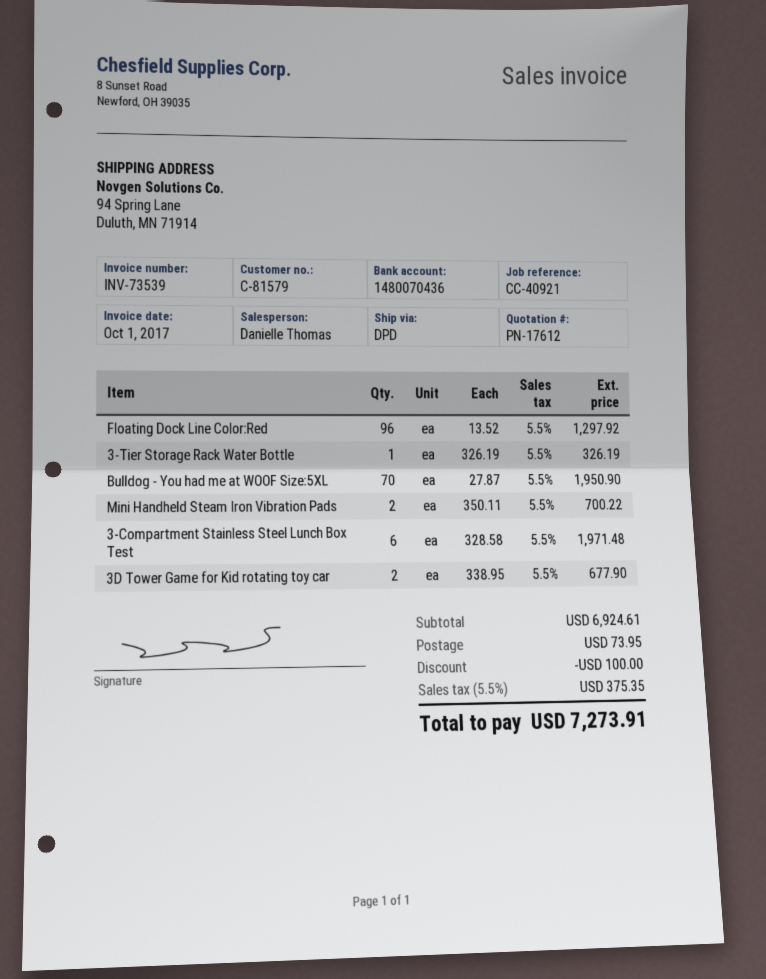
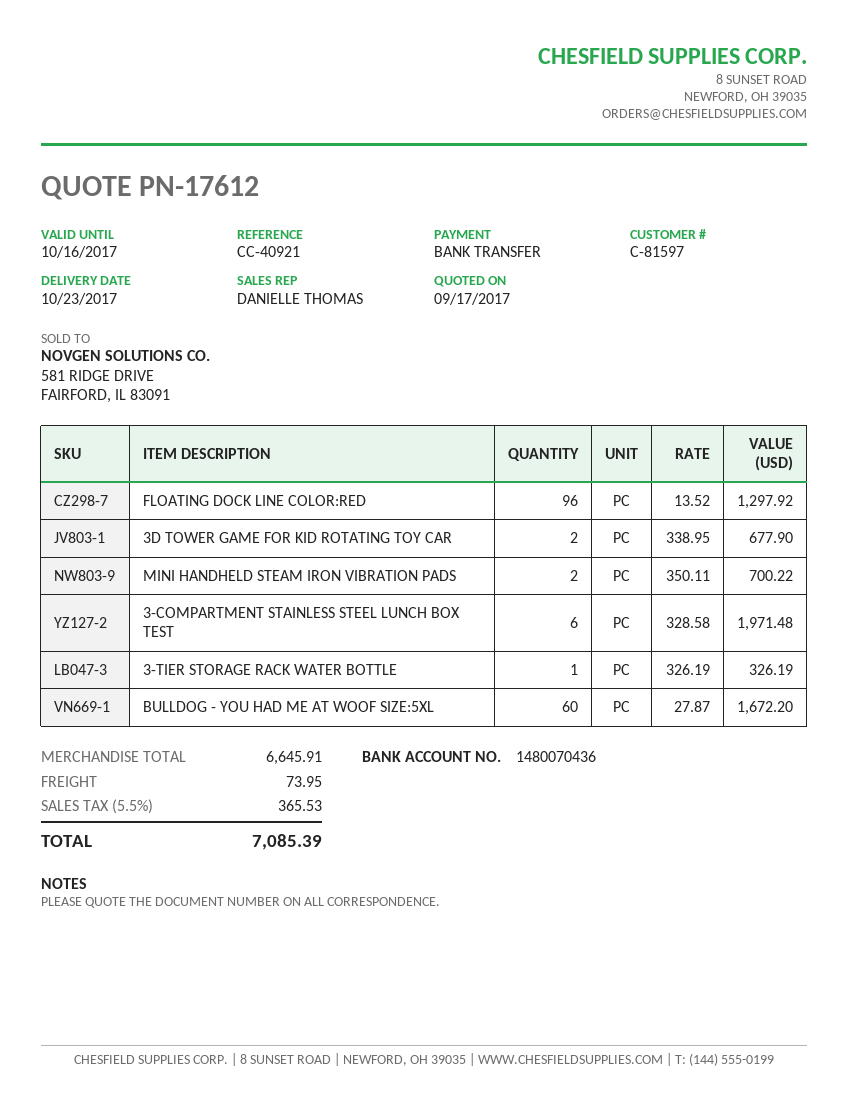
customer number: C-81579 -> C-81597
Bulldog - You had me at WOOF Size:5XL: 70 x 27.87 = 1950.90 -> 60 x 27.87 = 1672.20
subtotal: 6924.61 -> 6645.91
discount: 100.00 -> none
tax: 5.5% = 375.35 -> 5.5% = 365.53
total: 7273.91 -> 7085.39

